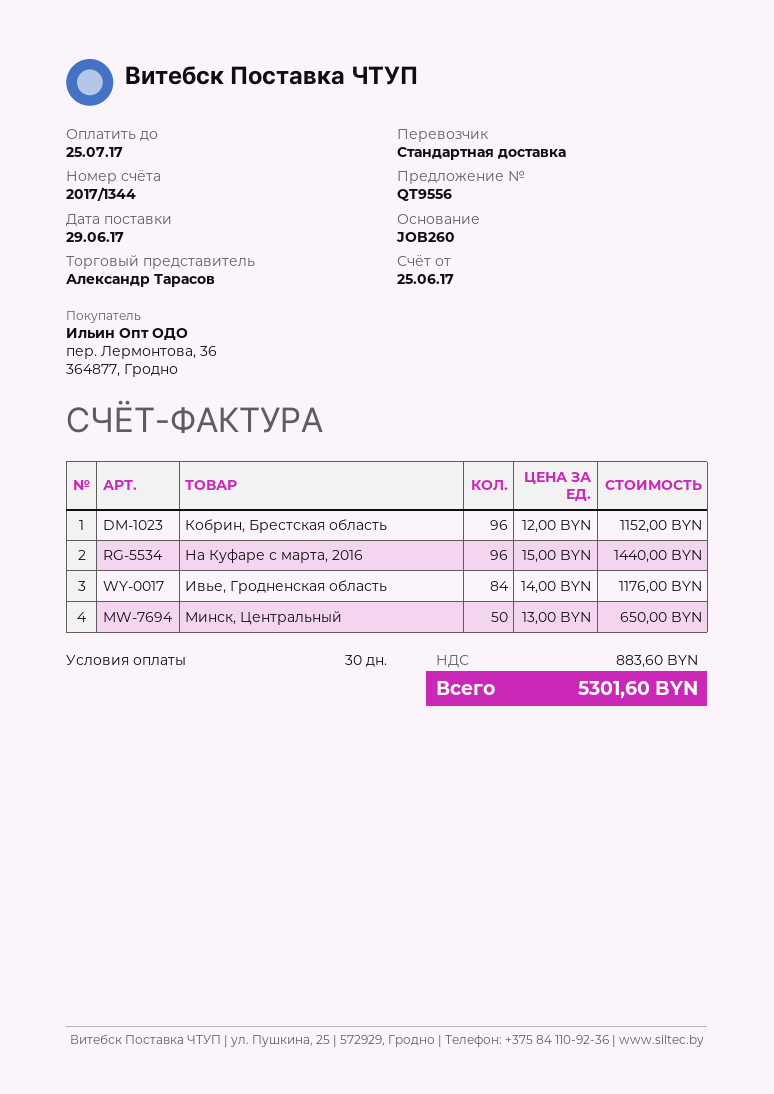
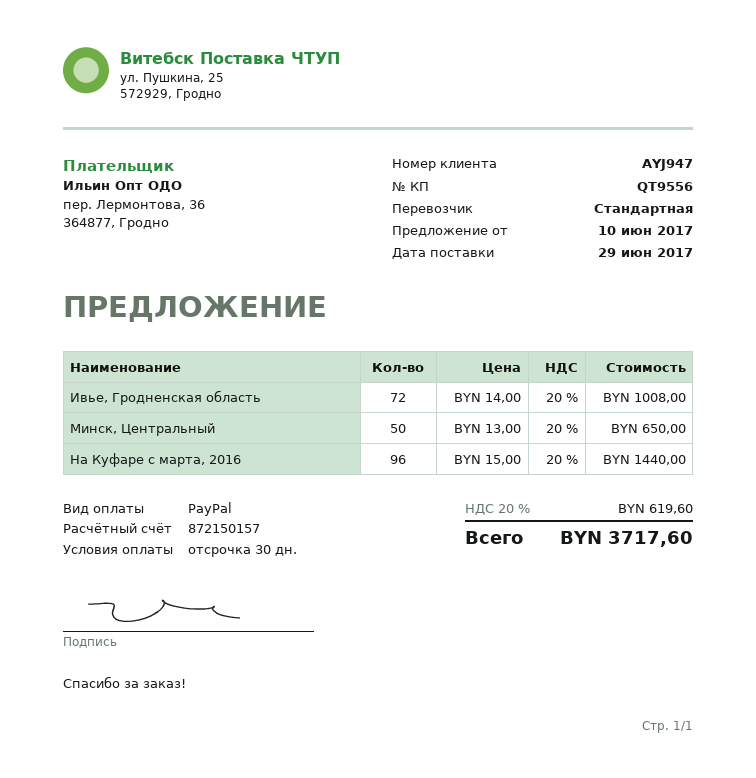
Кобрин, Брестская область: 96 x 12.00 = 1152.00 -> none
Ивье, Гродненская область: 84 x 14.00 = 1176.00 -> 72 x 14.00 = 1008.00
tax: 883.60 -> 619.60
total: 5301.60 -> 3717.60

